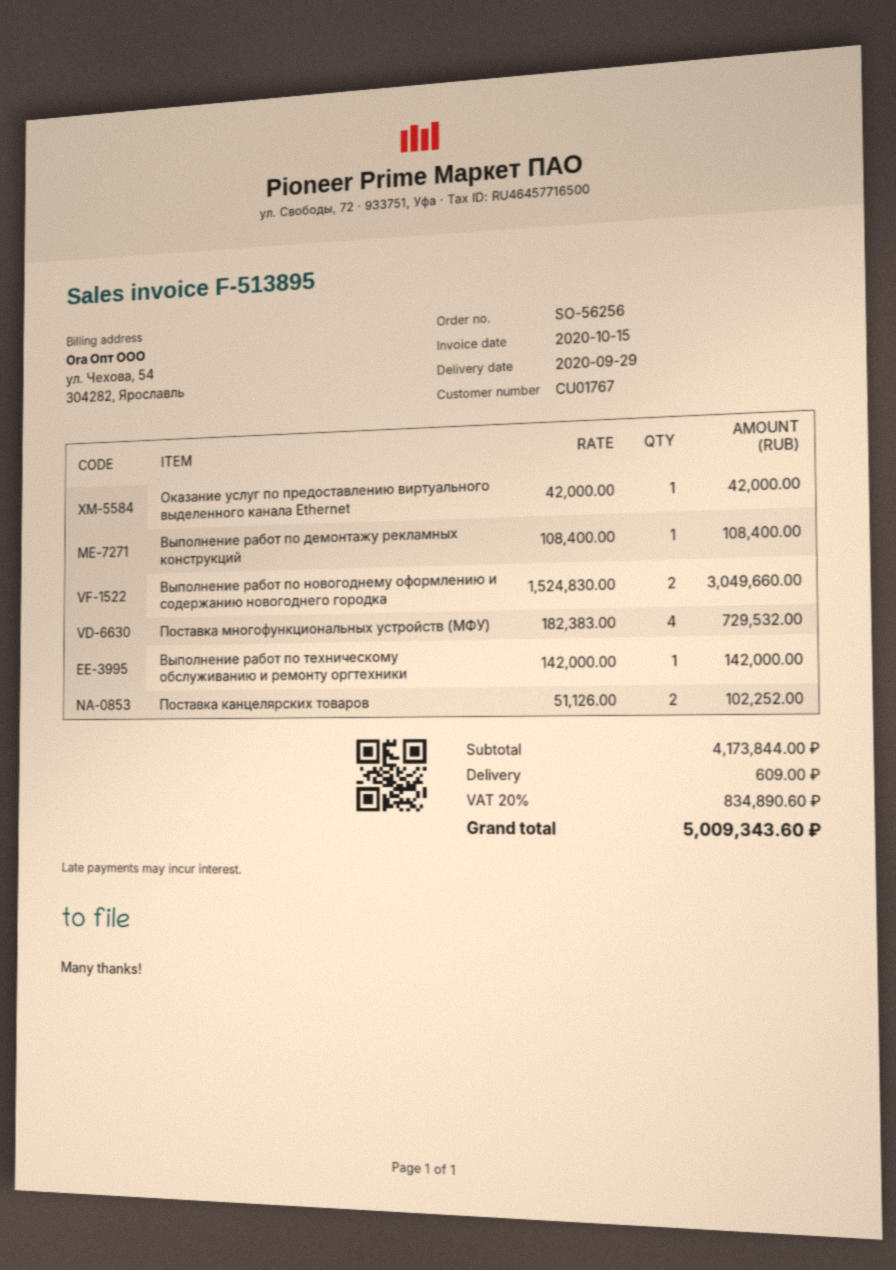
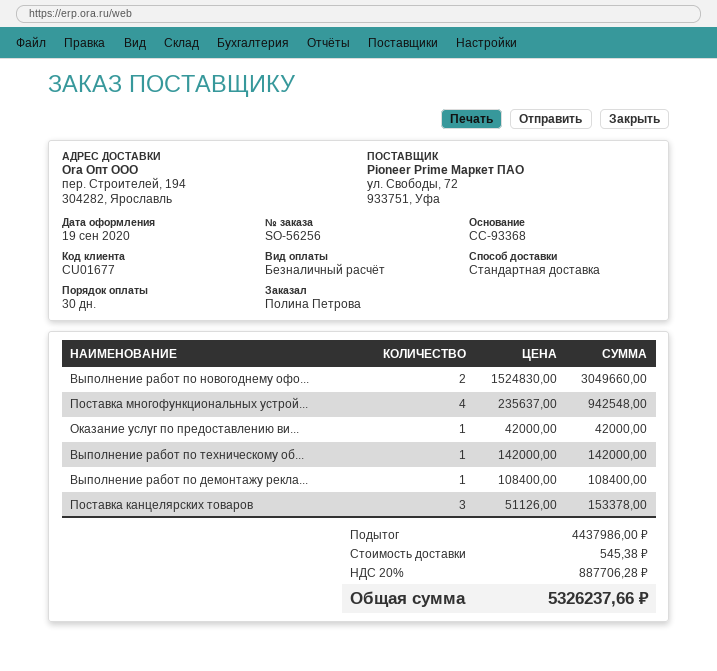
customer number: CU01767 -> CU01677
Поставка многофункциональных устройств (МФУ): 4 x 182383.00 = 729532.00 -> 4 x 235637.00 = 942548.00
Поставка канцелярских товаров: 2 x 51126.00 = 102252.00 -> 3 x 51126.00 = 153378.00
subtotal: 4173844.00 -> 4437986.00
shipping: 609.00 -> 545.38
tax: 20% = 834890.60 -> 20% = 887706.28
total: 5009343.60 -> 5326237.66

